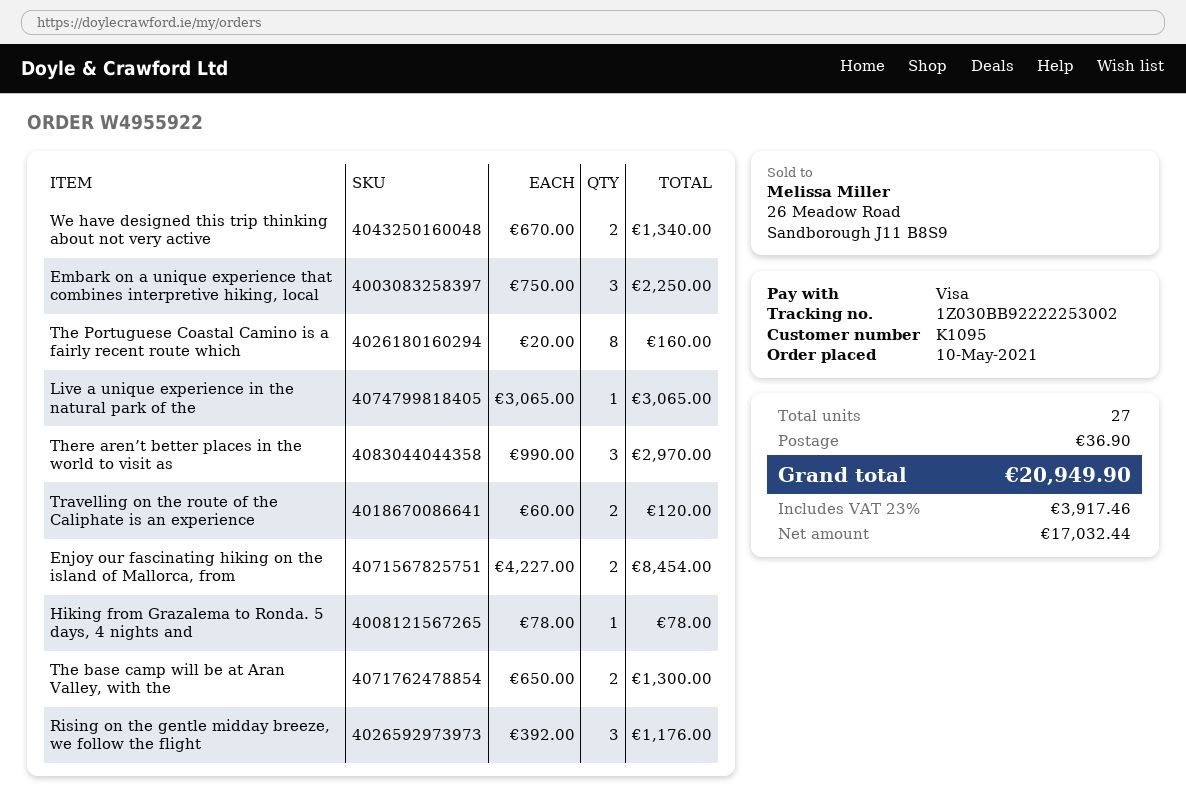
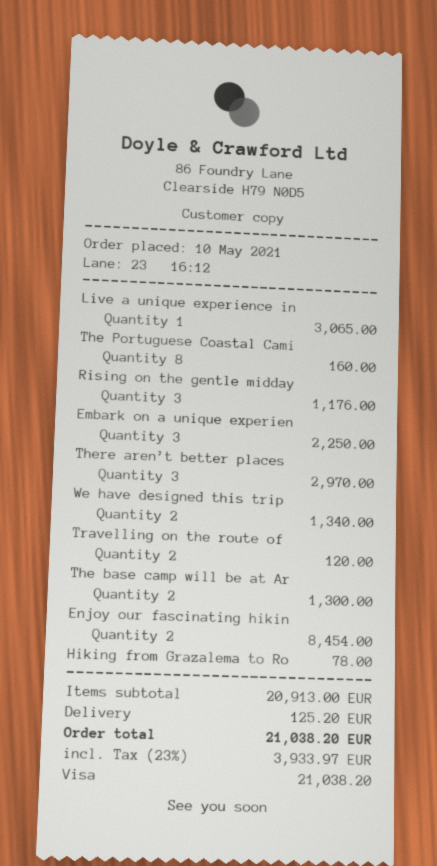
shipping: 36.90 -> 125.20
tax: 23% = 3917.46 -> 23% = 3933.97
total: 20949.90 -> 21038.20

